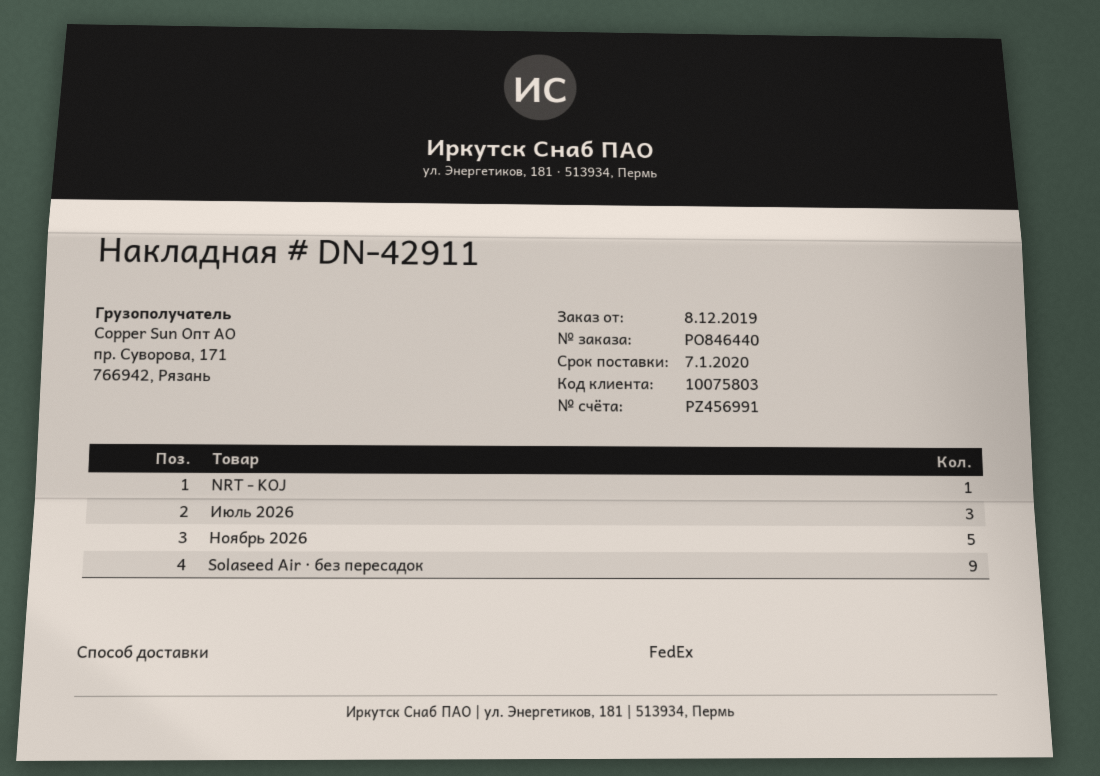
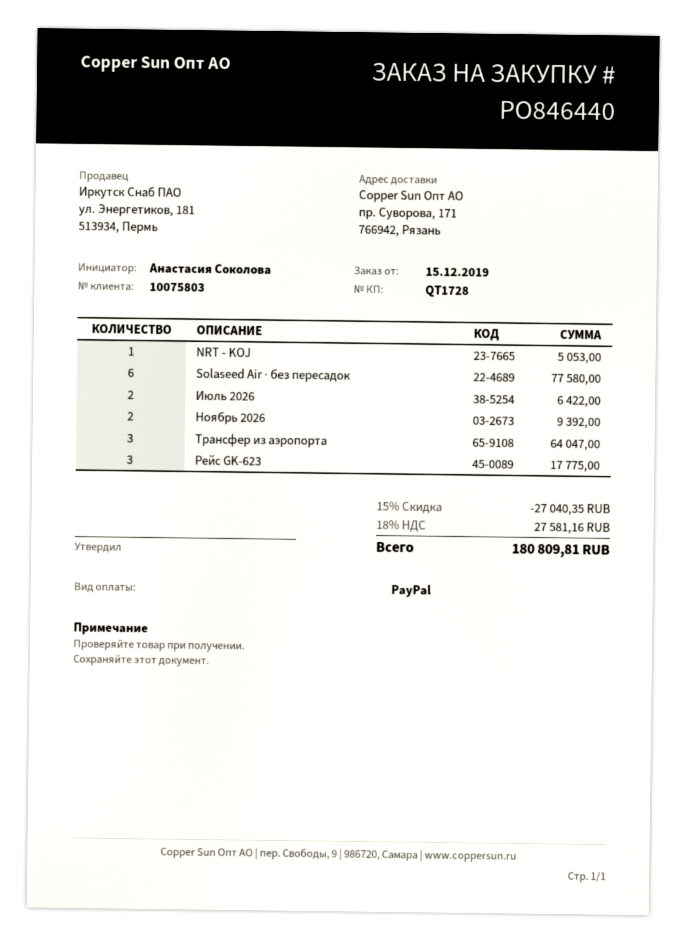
order date: 2019-12-08 -> 2019-12-15
Июль 2026: 3 -> 2
Ноябрь 2026: 5 -> 2
Solaseed Air · без пересадок: 9 -> 6
Трансфер из аэропорта: none -> 3
Рейс GK-623: none -> 3

